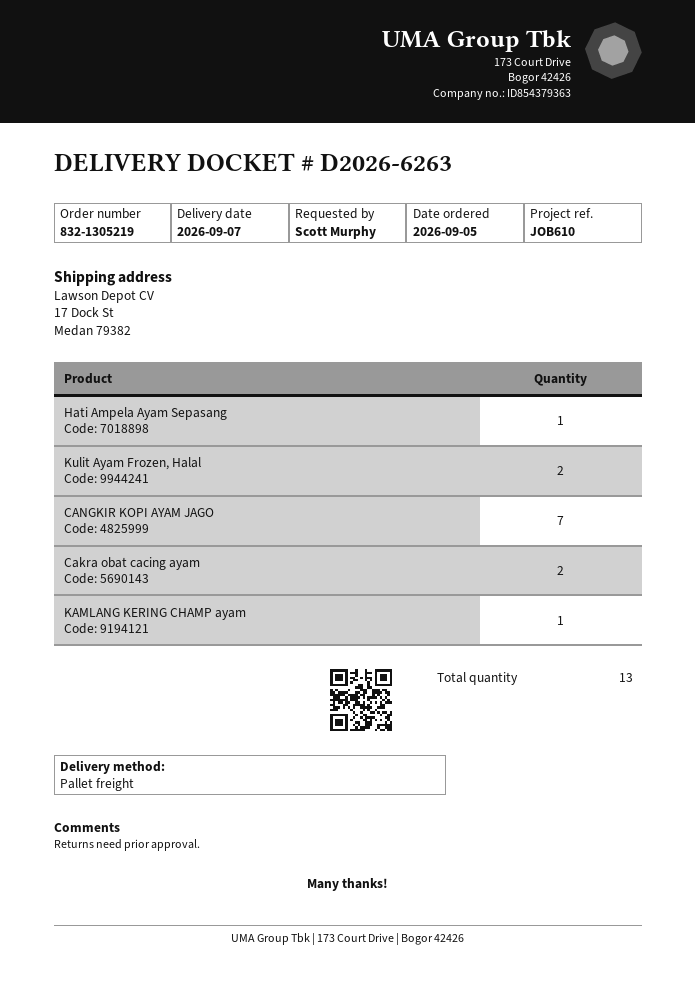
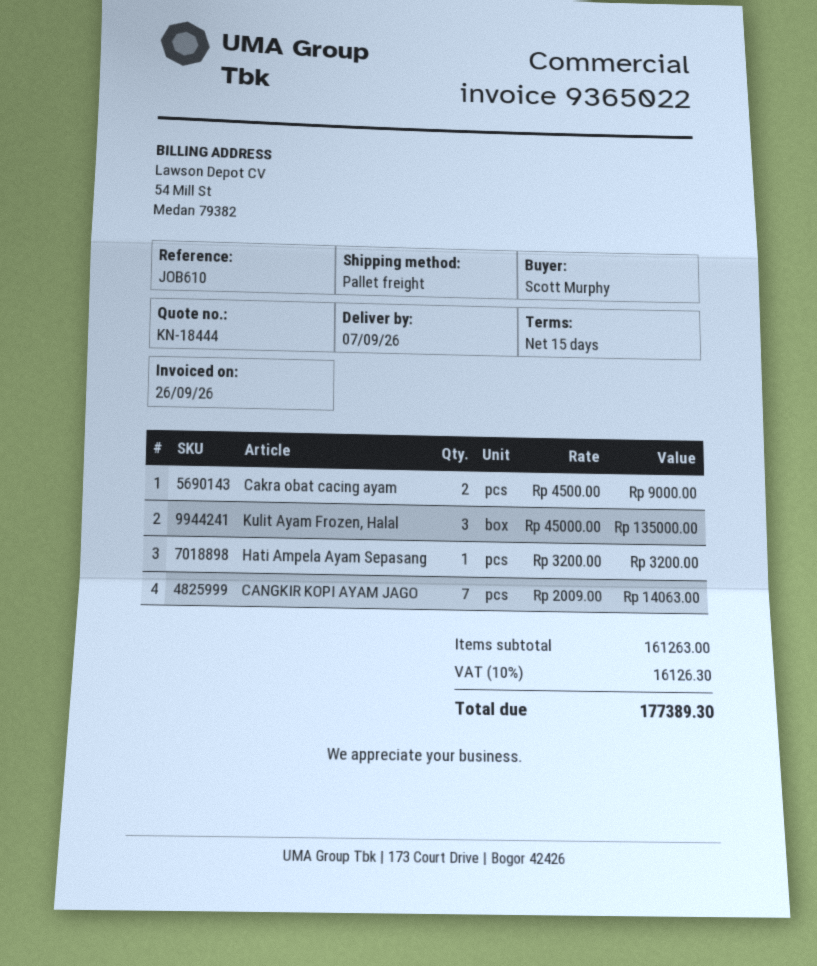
Kulit Ayam Frozen, Halal: 2 -> 3
KAMLANG KERING CHAMP ayam: 1 -> none

